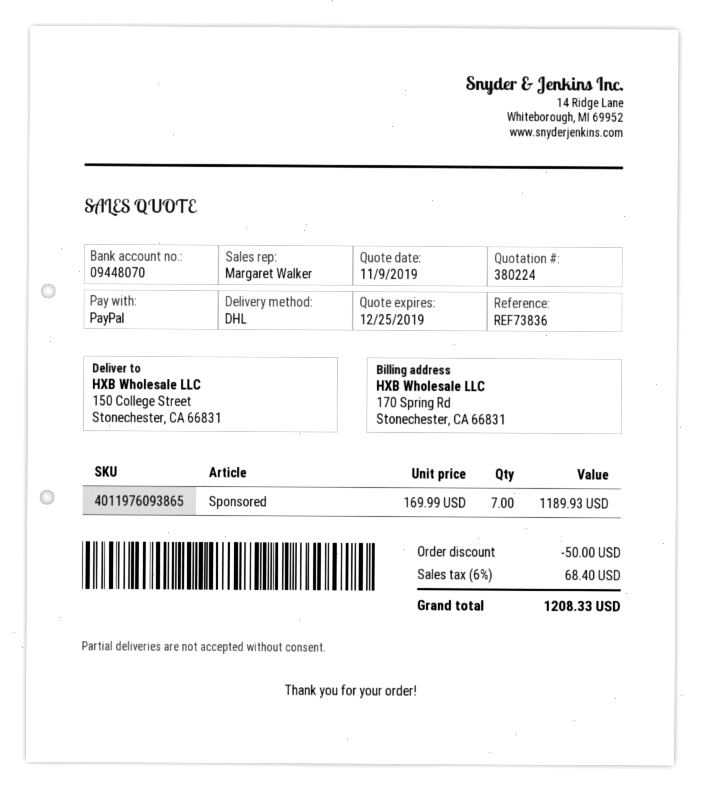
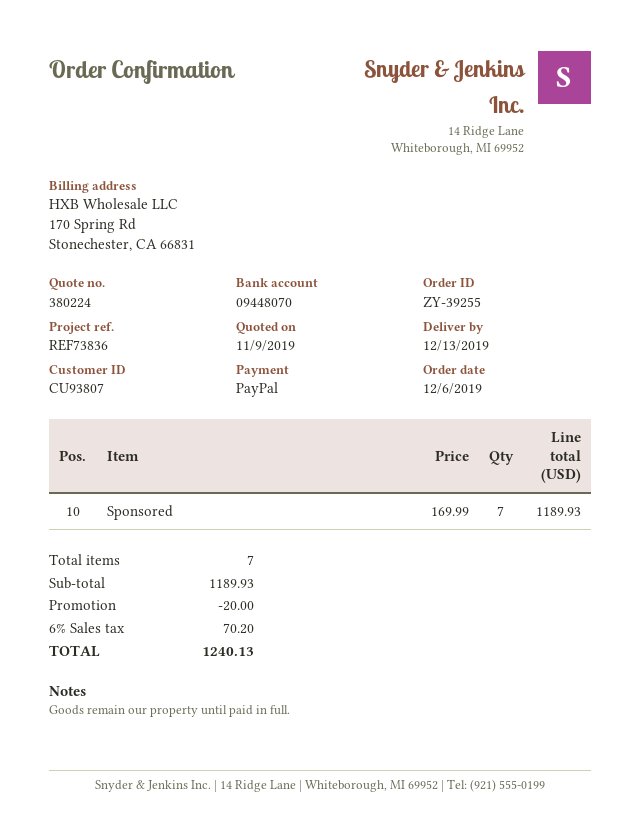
discount: 50.00 -> 20.00
tax: 6% = 68.40 -> 6% = 70.20
total: 1208.33 -> 1240.13

